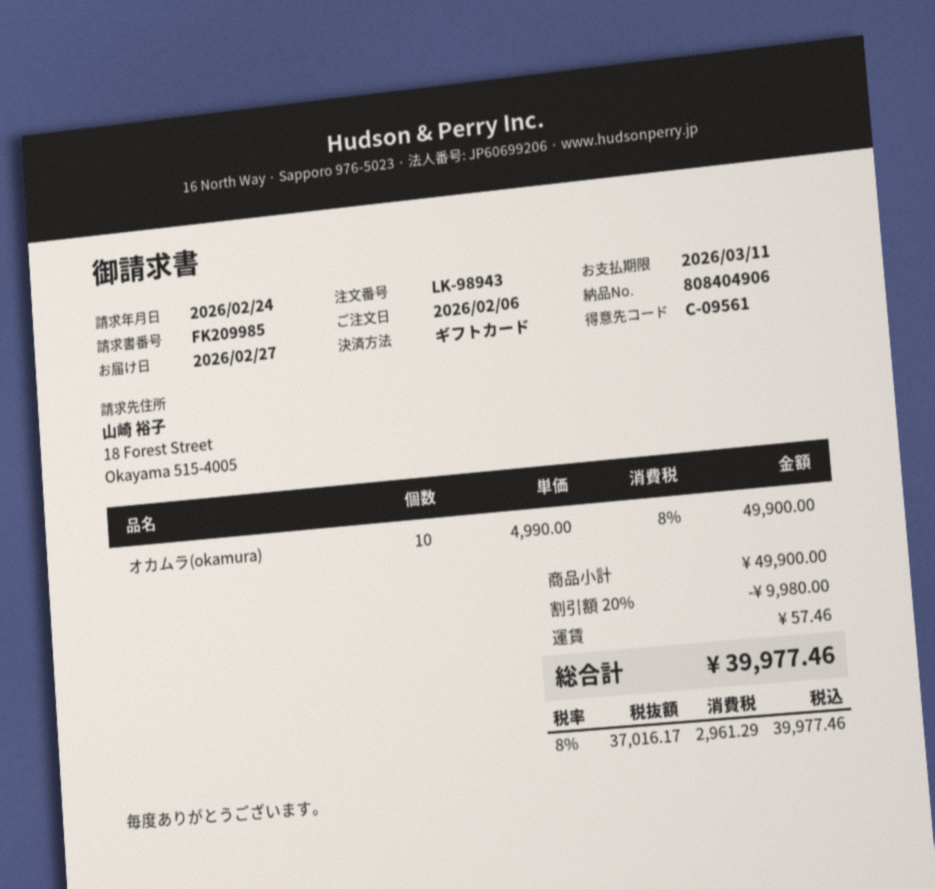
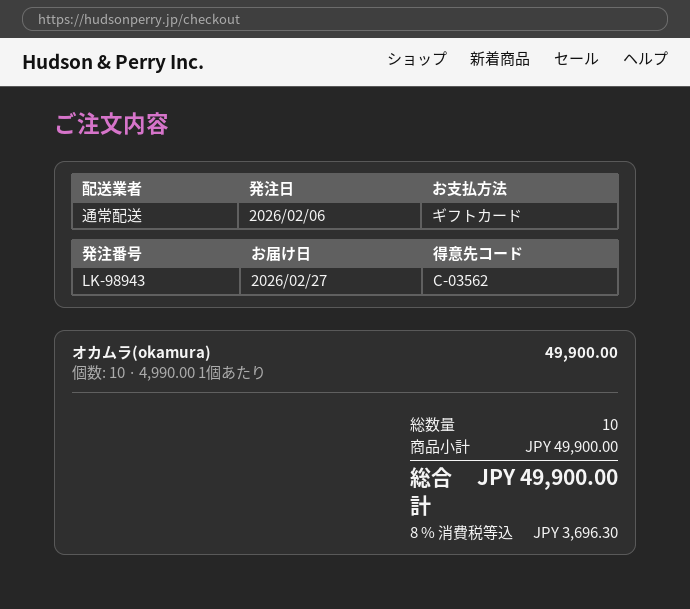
customer number: C-09561 -> C-03562
discount: 20% = 9980.00 -> none
shipping: 57.46 -> none
tax: 8% = 2961.29 -> 8% = 3696.30
total: 39977.46 -> 49900.00

